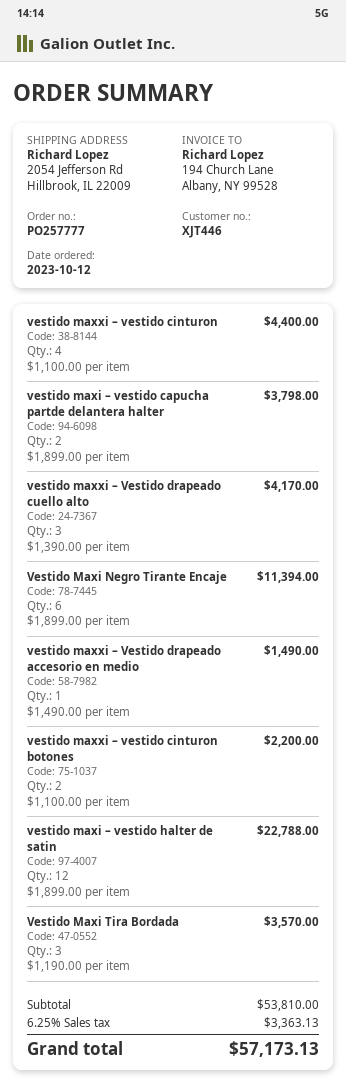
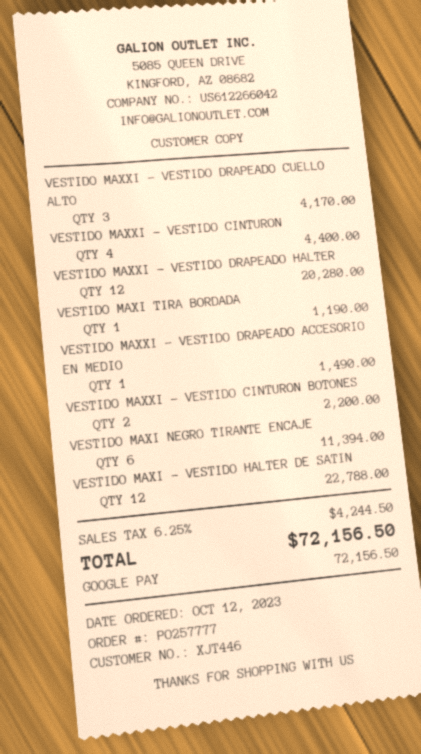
vestido maxi – vestido capucha partde delantera halter: 2 for 3798.00 -> none
Vestido Maxi Tira Bordada: 3 for 3570.00 -> 1 for 1190.00
VESTIDO MAXXI – VESTIDO DRAPEADO HALTER: none -> 12 for 20280.00
tax: 6.25% = 3363.13 -> 6.25% = 4244.50
total: 57173.13 -> 72156.50

